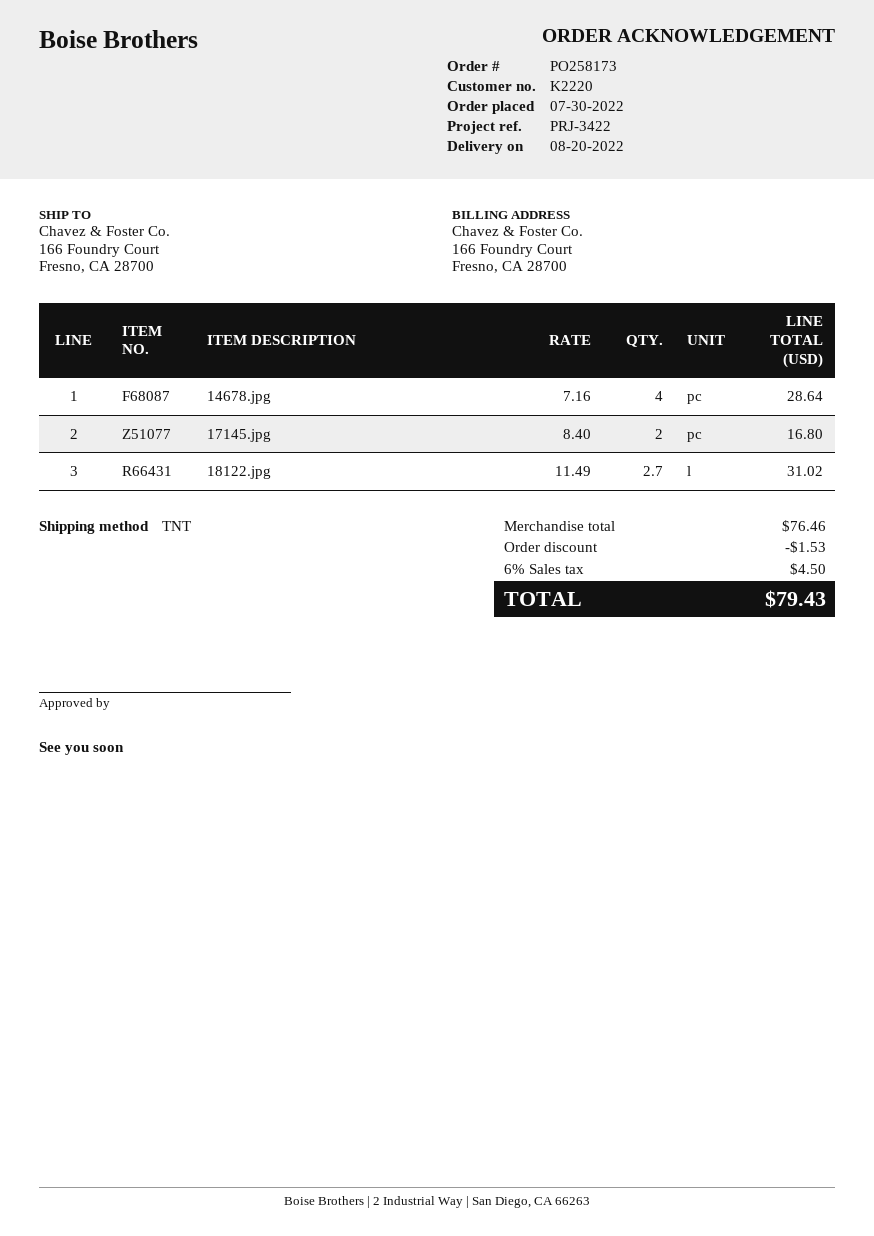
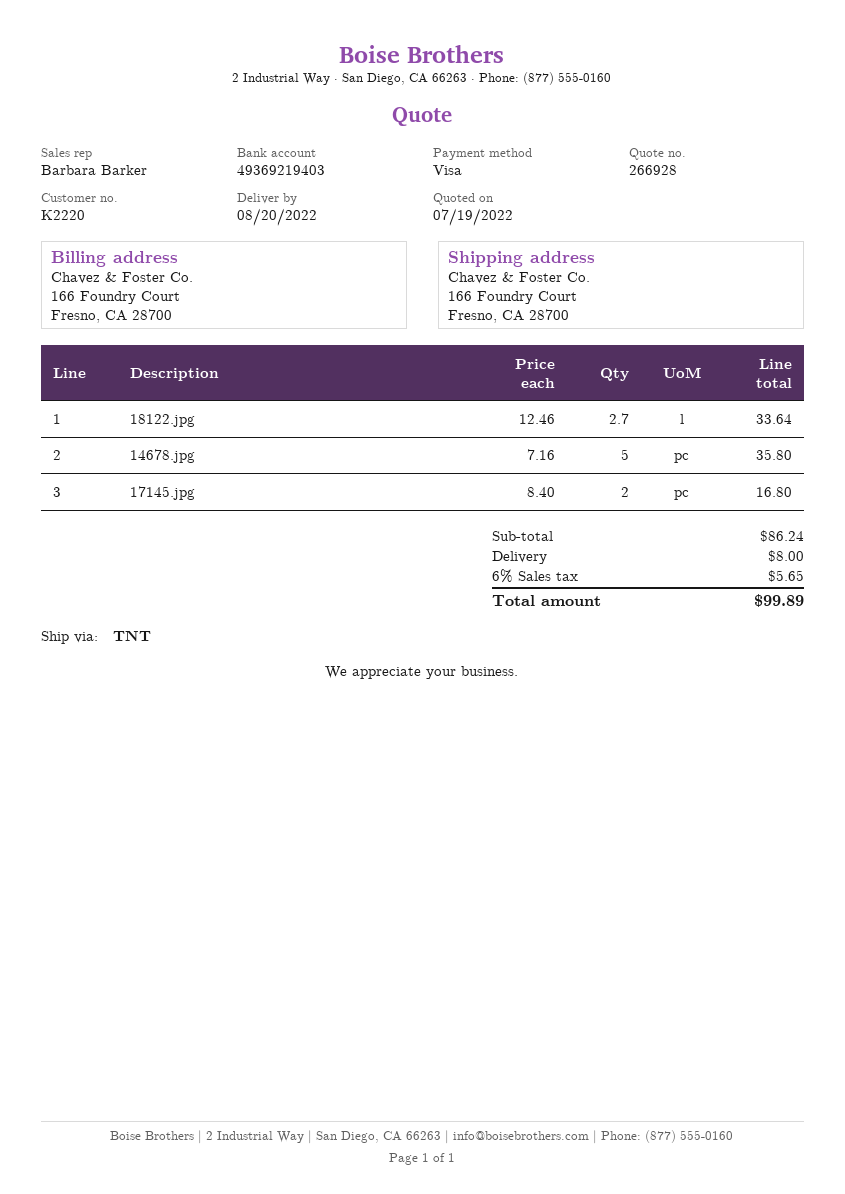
14678.jpg: 4 x 7.16 = 28.64 -> 5 x 7.16 = 35.80
18122.jpg: 2.7 x 11.49 = 31.02 -> 2.7 x 12.46 = 33.64
subtotal: 76.46 -> 86.24
discount: 1.53 -> none
shipping: none -> 8.00
tax: 6% = 4.50 -> 6% = 5.65
total: 79.43 -> 99.89

